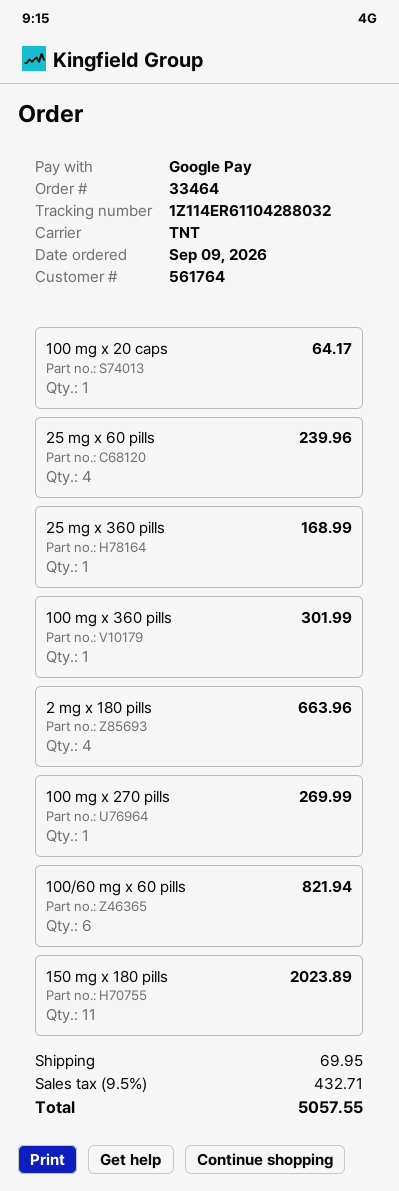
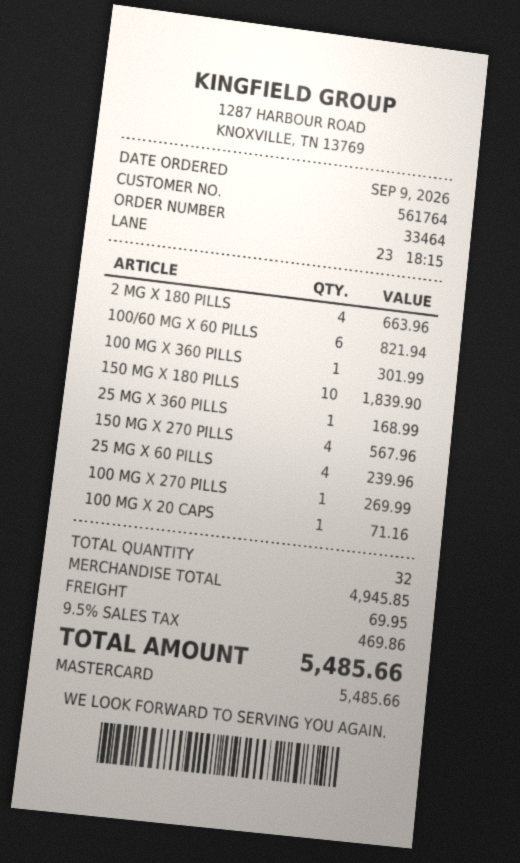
payment method: Google Pay -> Mastercard
100 mg x 20 caps: 1 for 64.17 -> 1 for 71.16
150 mg x 180 pills: 11 for 2023.89 -> 10 for 1839.90
150 MG X 270 PILLS: none -> 4 for 567.96
tax: 9.5% = 432.71 -> 9.5% = 469.86
total: 5057.55 -> 5485.66

